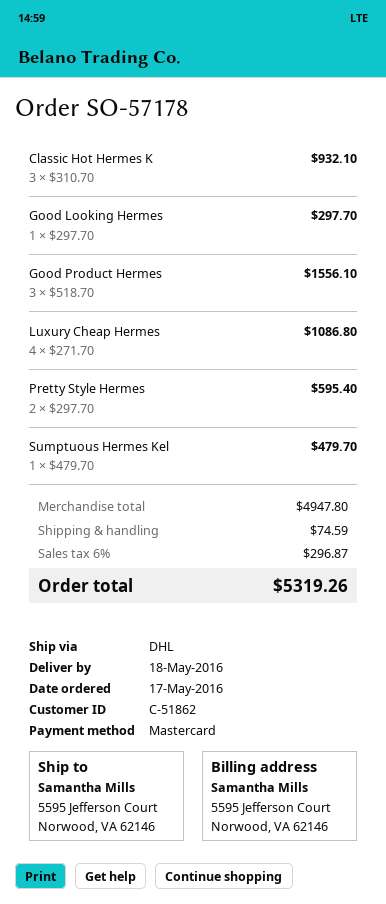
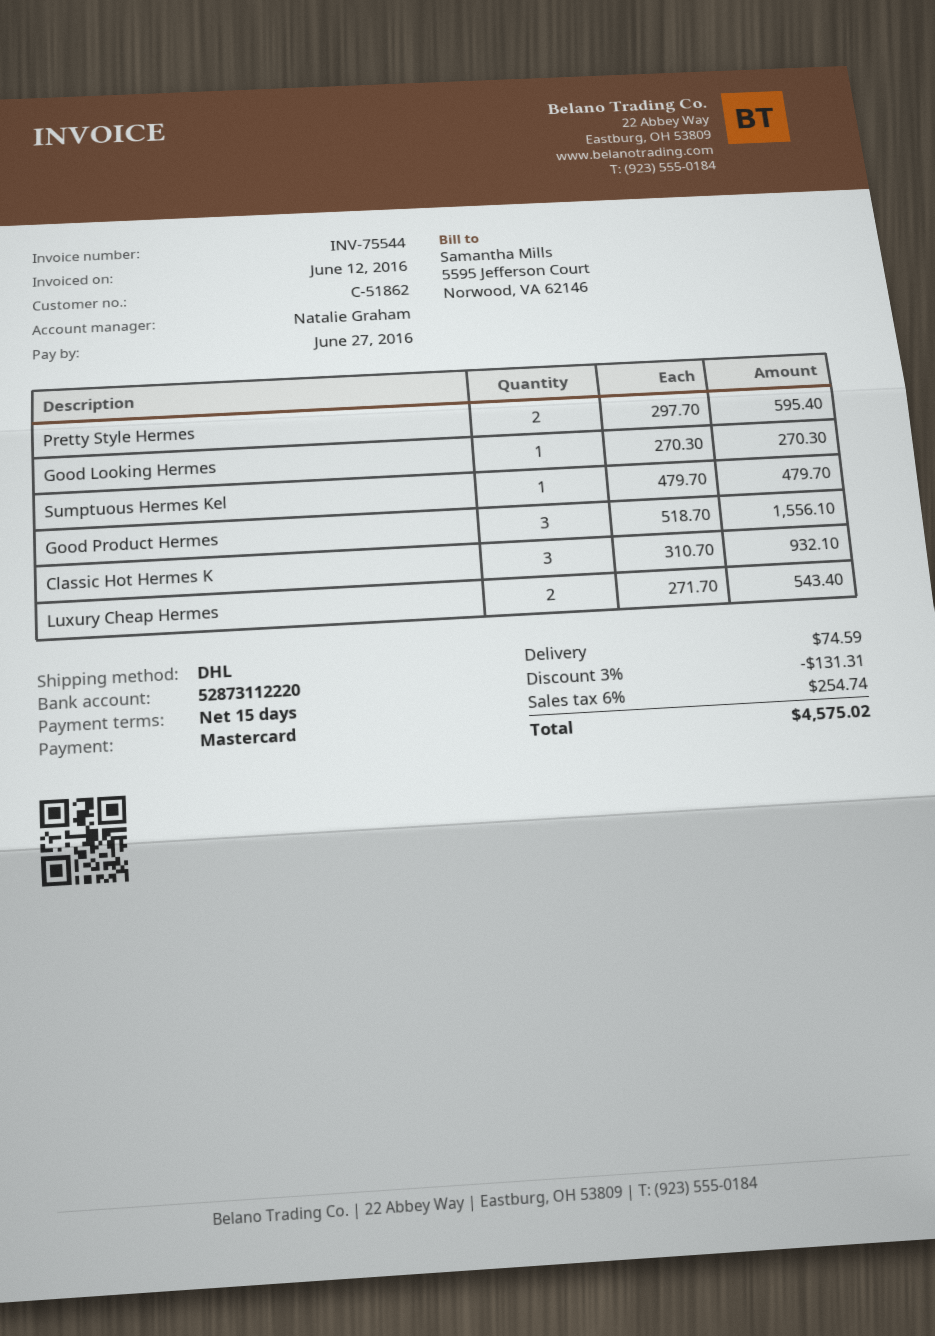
Good Looking Hermes: 1 x 297.70 = 297.70 -> 1 x 270.30 = 270.30
Luxury Cheap Hermes: 4 x 271.70 = 1086.80 -> 2 x 271.70 = 543.40
discount: none -> 3% = 131.31
tax: 6% = 296.87 -> 6% = 254.74
total: 5319.26 -> 4575.02

